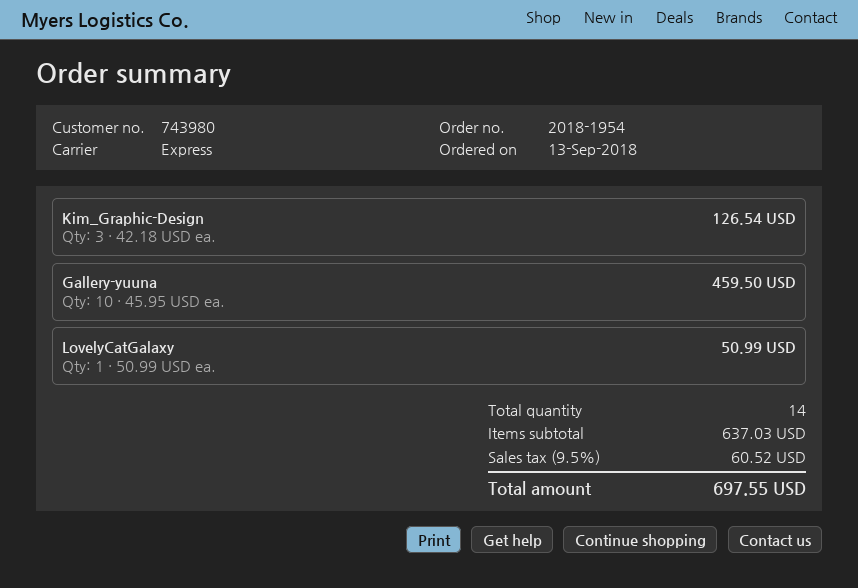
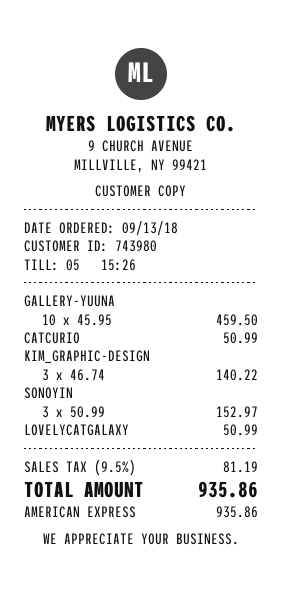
Kim_Graphic-Design: 3 x 42.18 = 126.54 -> 3 x 46.74 = 140.22
CATCURIO: none -> 1 x 50.99 = 50.99
SONOYIN: none -> 3 x 50.99 = 152.97
tax: 9.5% = 60.52 -> 9.5% = 81.19
total: 697.55 -> 935.86

